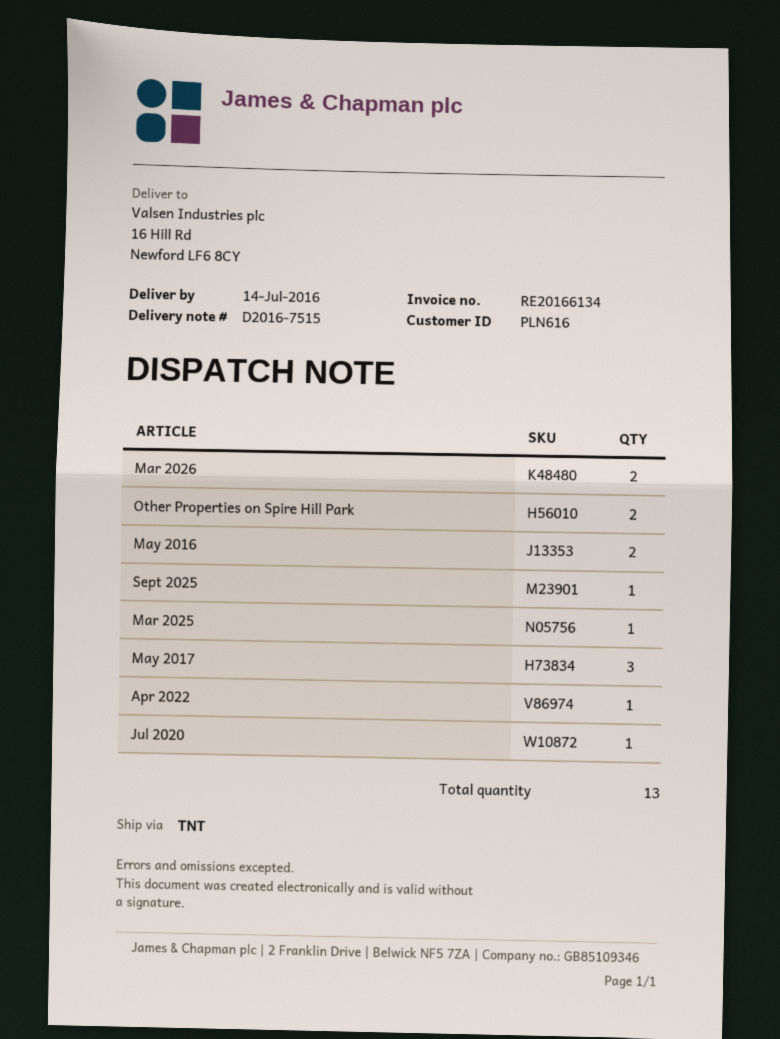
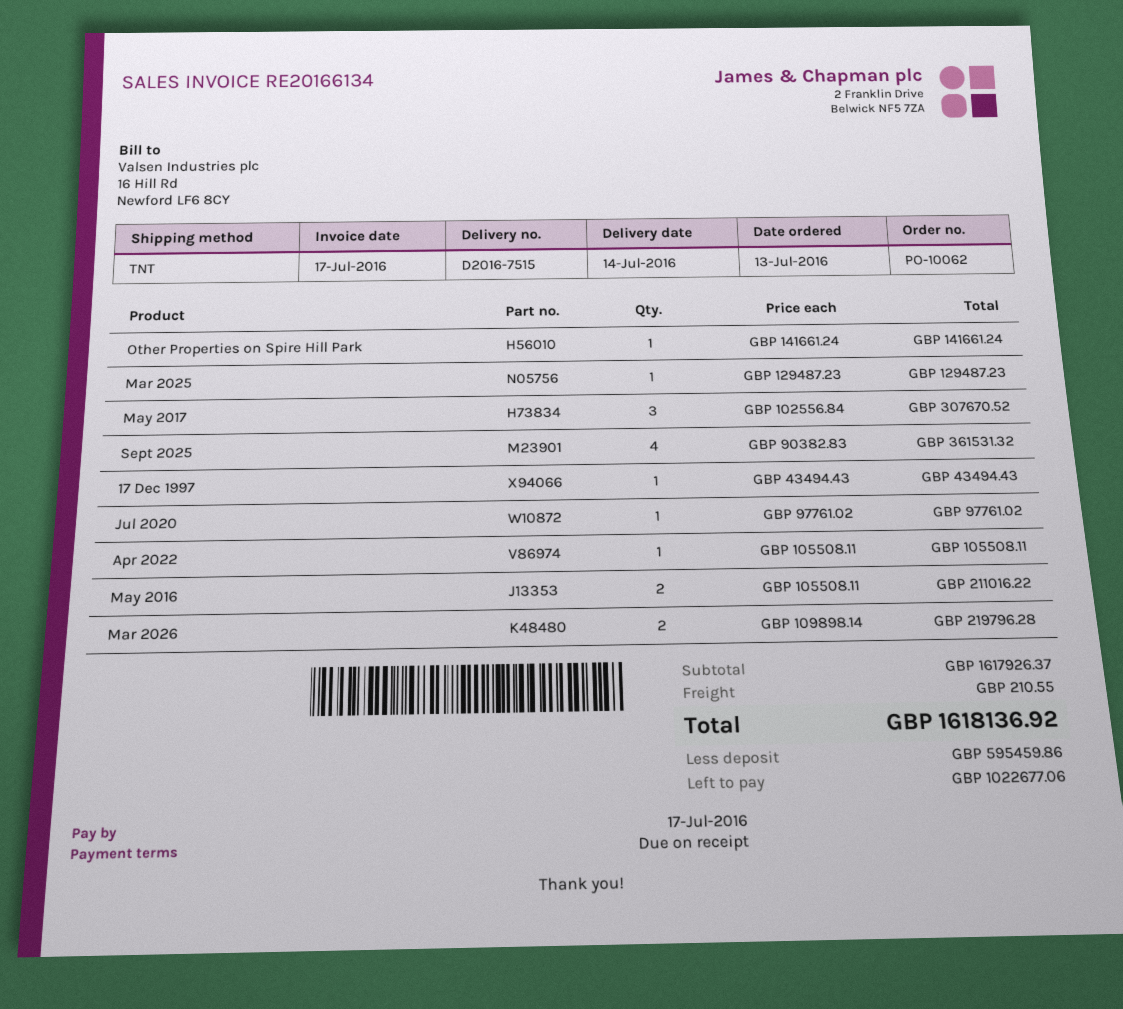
Other Properties on Spire Hill Park: 2 -> 1
Sept 2025: 1 -> 4
17 Dec 1997: none -> 1

